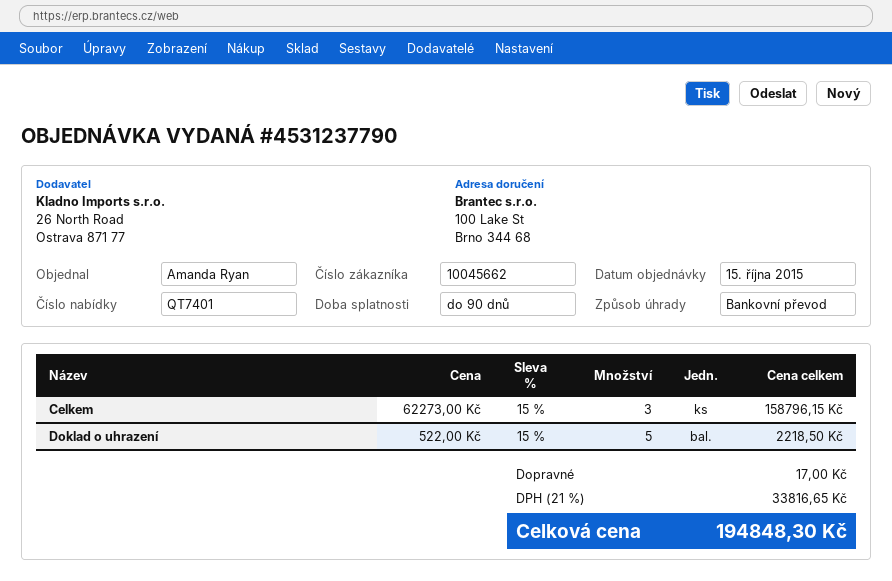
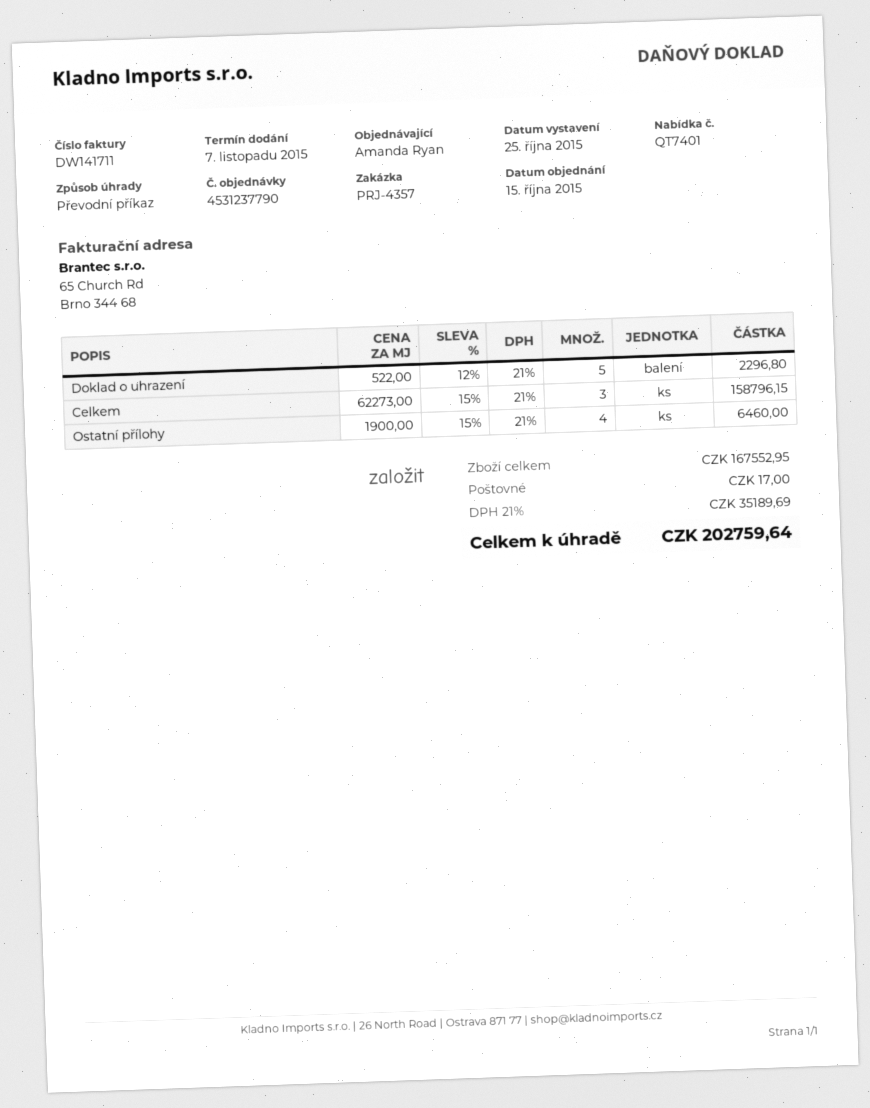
Doklad o uhrazení: 5 x 522.00 - 15% = 2218.50 -> 5 x 522.00 - 12% = 2296.80
Ostatní přílohy: none -> 4 x 1900.00 - 15% = 6460.00
tax: 21% = 33816.65 -> 21% = 35189.69
total: 194848.30 -> 202759.64

